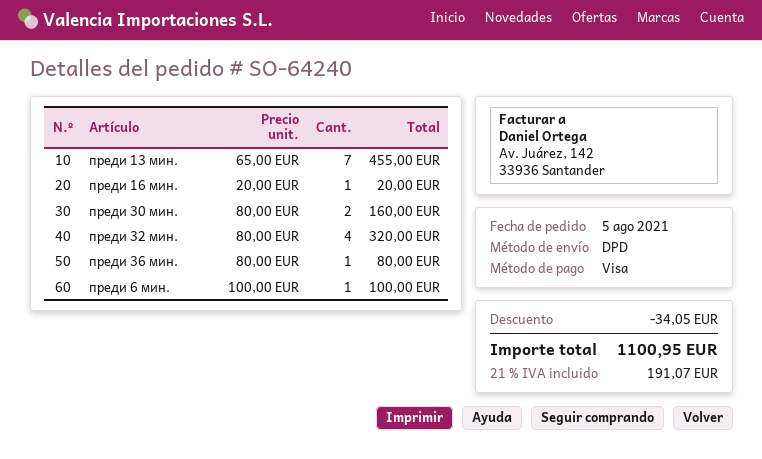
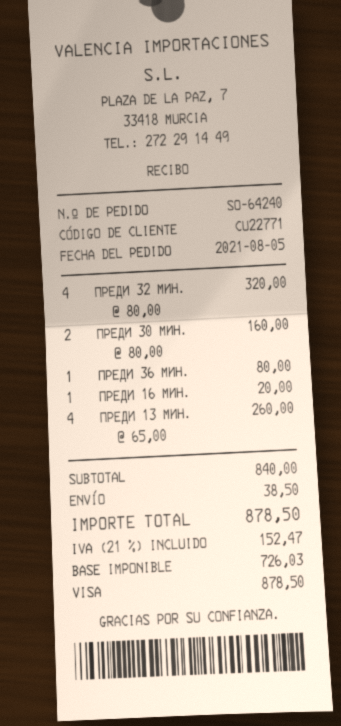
преди 13 мин.: 7 x 65.00 = 455.00 -> 4 x 65.00 = 260.00
преди 6 мин.: 1 x 100.00 = 100.00 -> none
discount: 34.05 -> none
shipping: none -> 38.50
tax: 21% = 191.07 -> 21% = 152.47
total: 1100.95 -> 878.50

